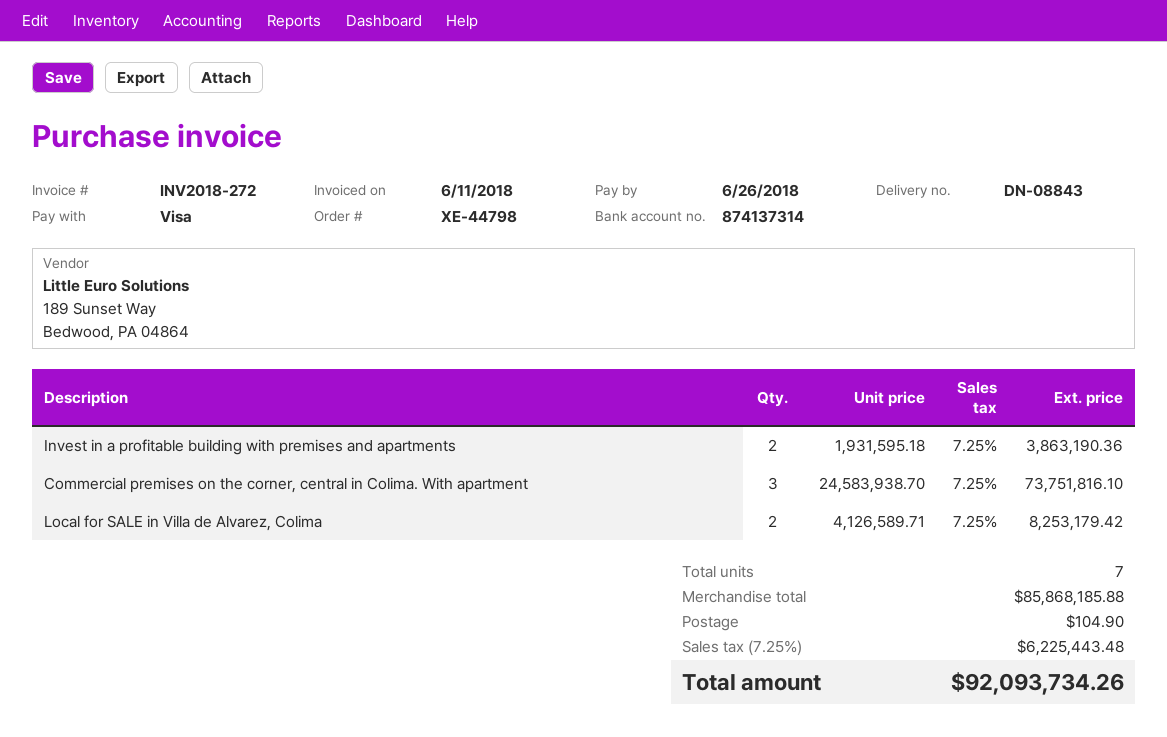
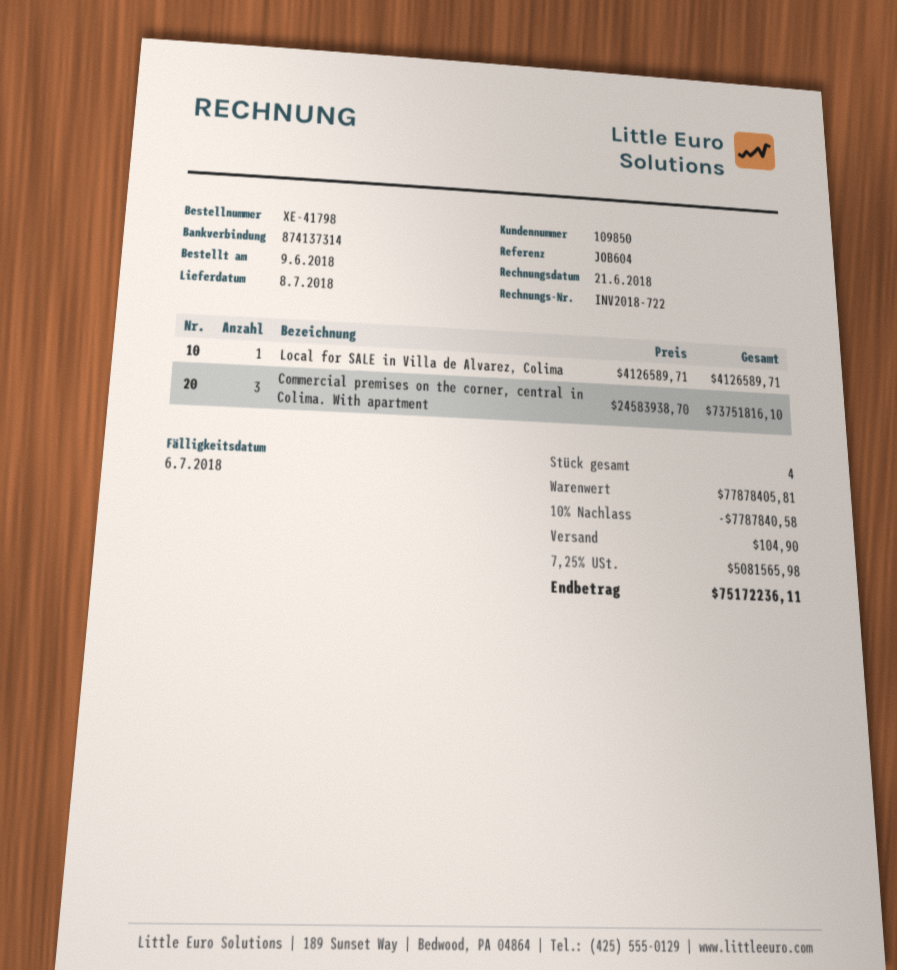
order number: XE-44798 -> XE-41798
invoice number: INV2018-272 -> INV2018-722
invoice date: 2018-06-11 -> 2018-06-21
due date: 2018-06-26 -> 2018-07-06
Invest in a profitable building with premises and apartments: 2 x 1931595.18 = 3863190.36 -> none
Local for SALE in Villa de Alvarez, Colima: 2 x 4126589.71 = 8253179.42 -> 1 x 4126589.71 = 4126589.71
total quantity: 7 -> 4
subtotal: 85868185.88 -> 77878405.81
discount: none -> 10% = 7787840.58
tax: 7.25% = 6225443.48 -> 7.25% = 5081565.98
total: 92093734.26 -> 75172236.11

